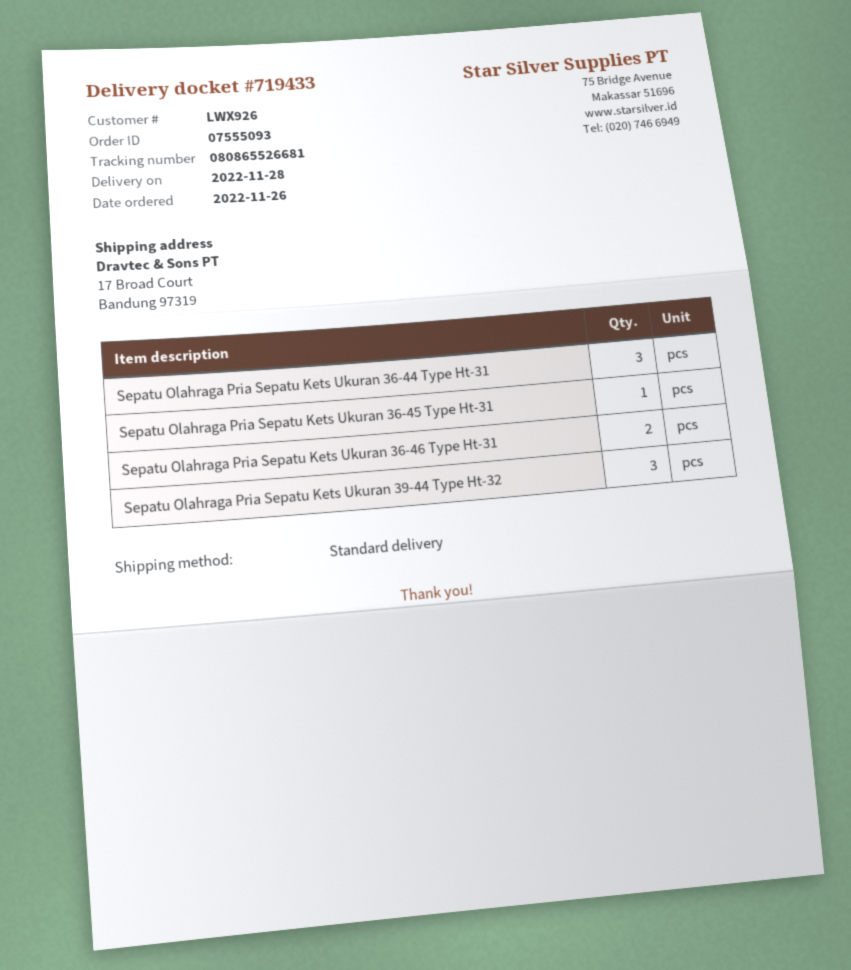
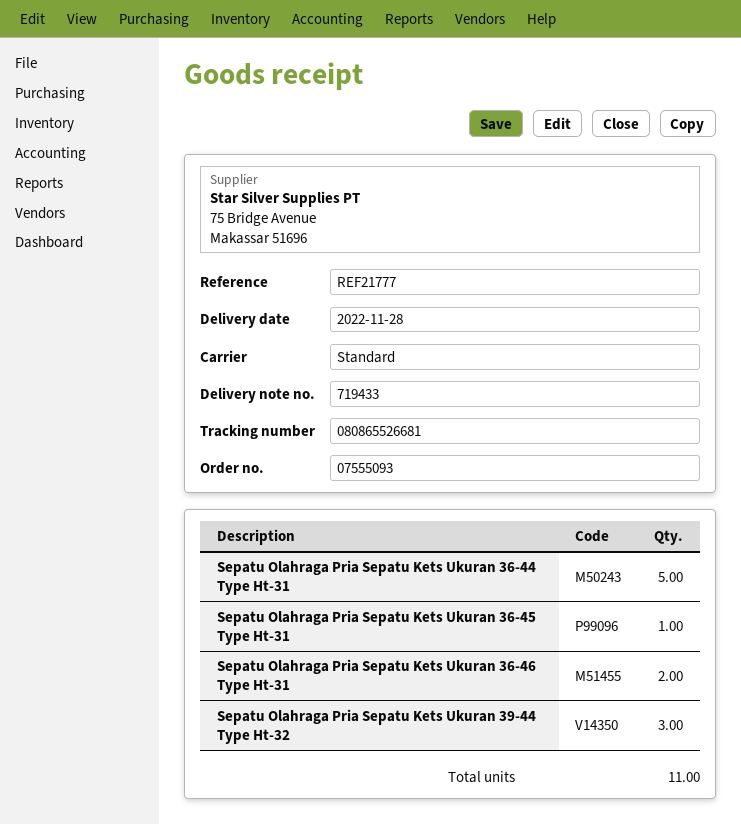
Sepatu Olahraga Pria Sepatu Kets Ukuran 36-44 Type Ht-31: 3 -> 5

